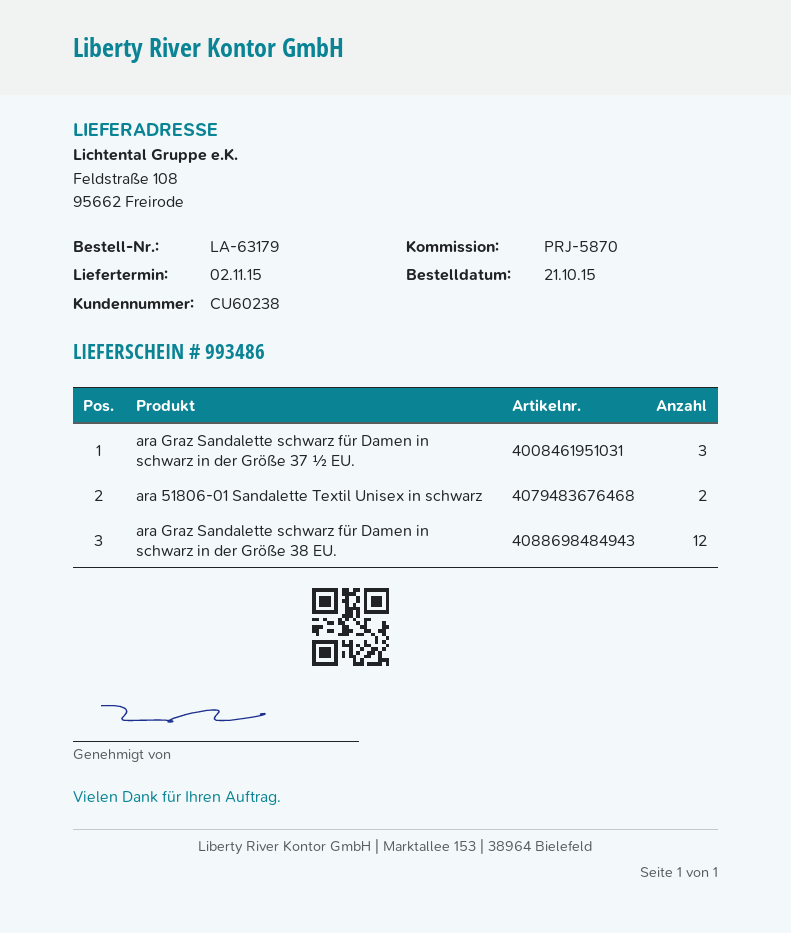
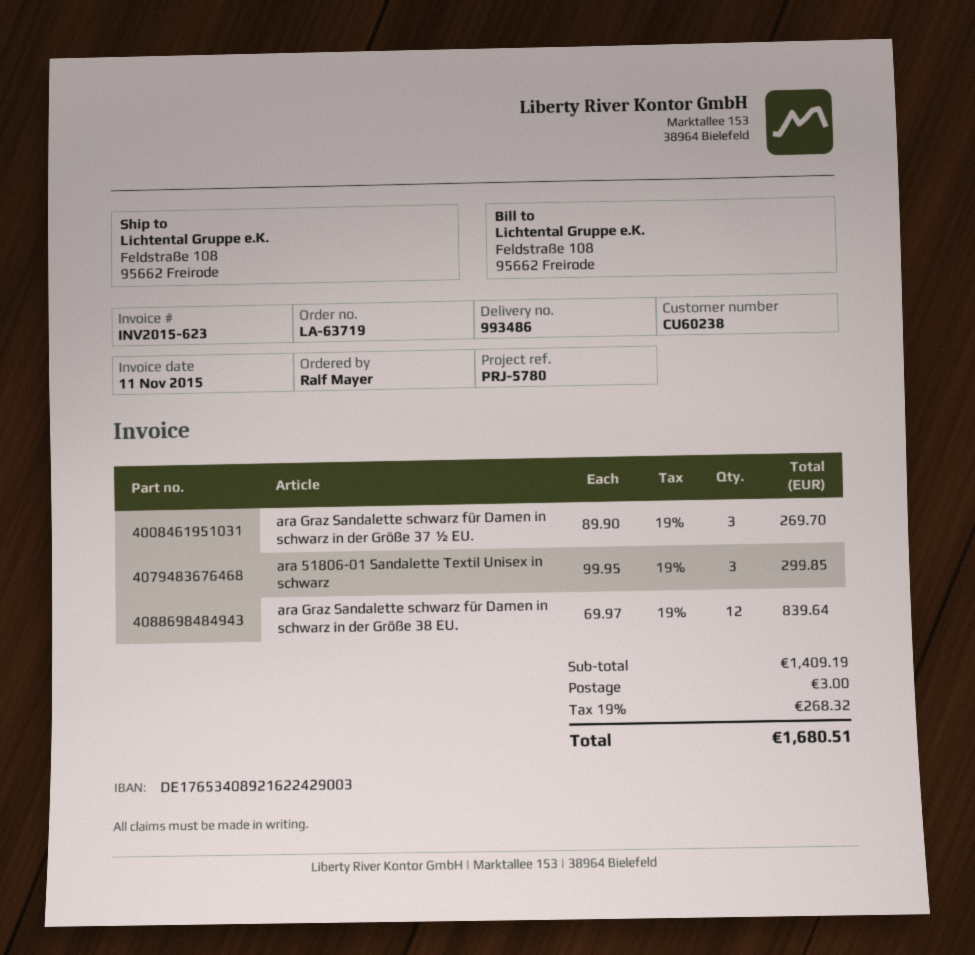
order number: LA-63179 -> LA-63719
reference: PRJ-5870 -> PRJ-5780
ara 51806-01 Sandalette Textil Unisex in schwarz: 2 -> 3

